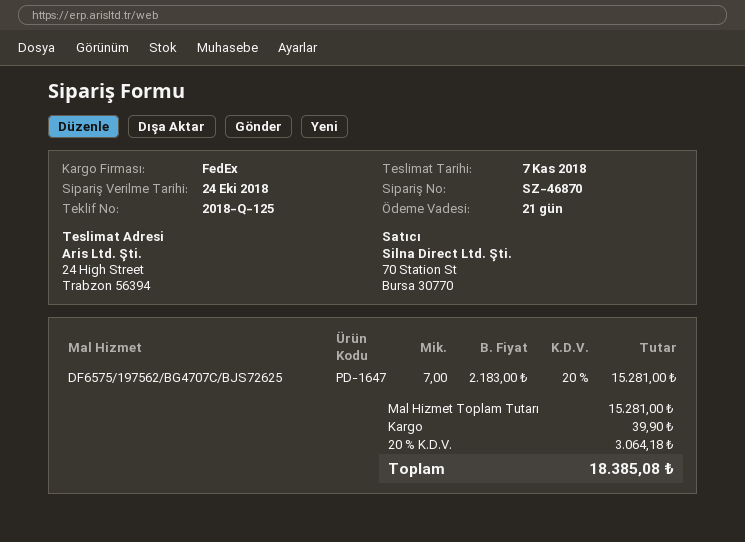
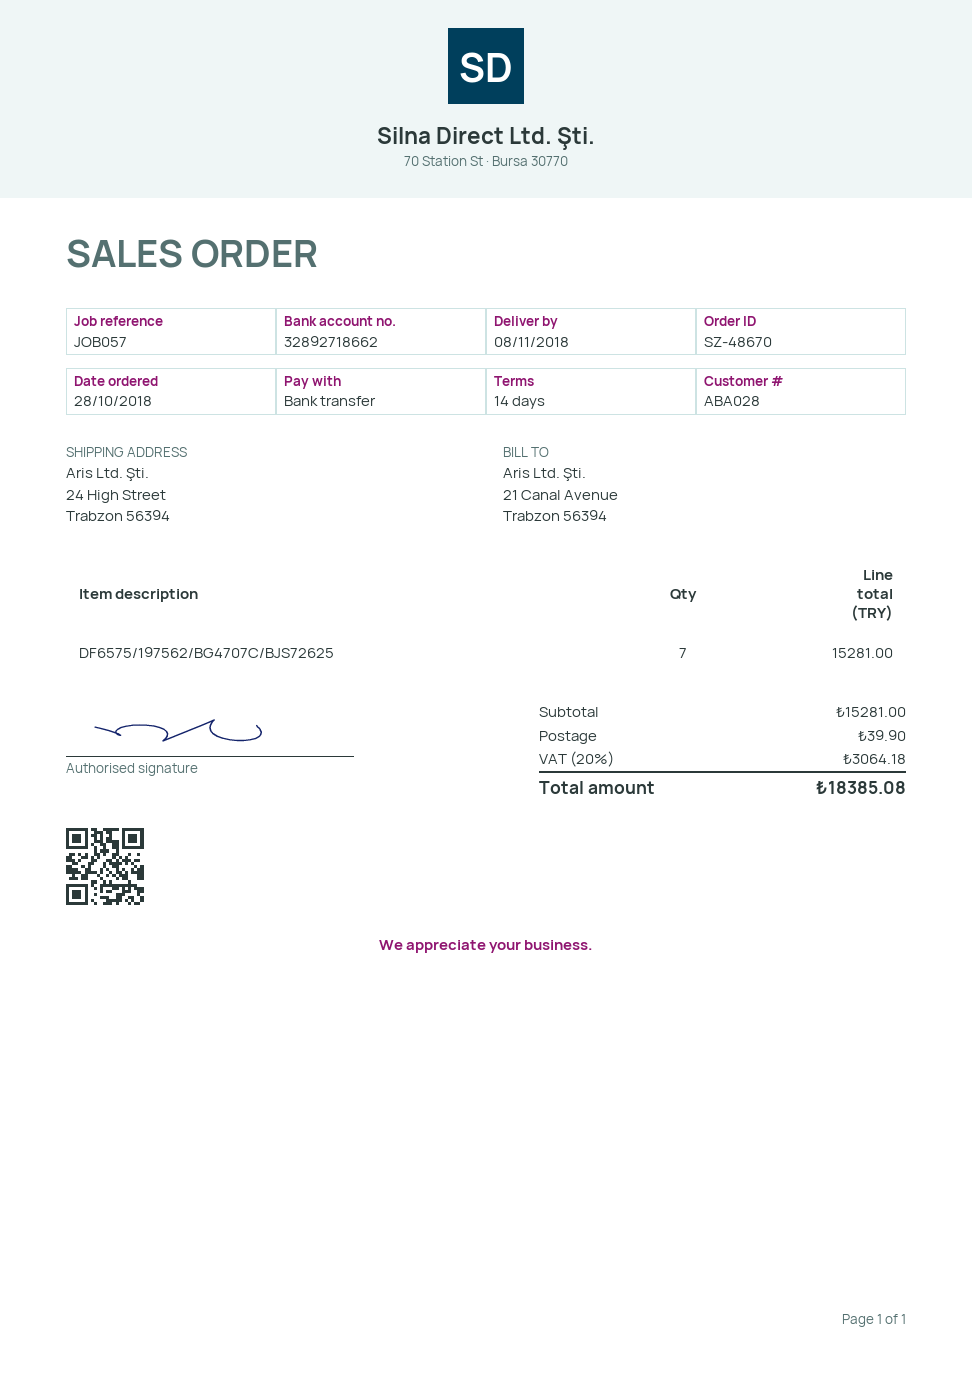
order number: SZ-46870 -> SZ-48670
order date: 2018-10-24 -> 2018-10-28
delivery date: 2018-11-07 -> 2018-11-08
payment terms: 21 days -> 14 days

